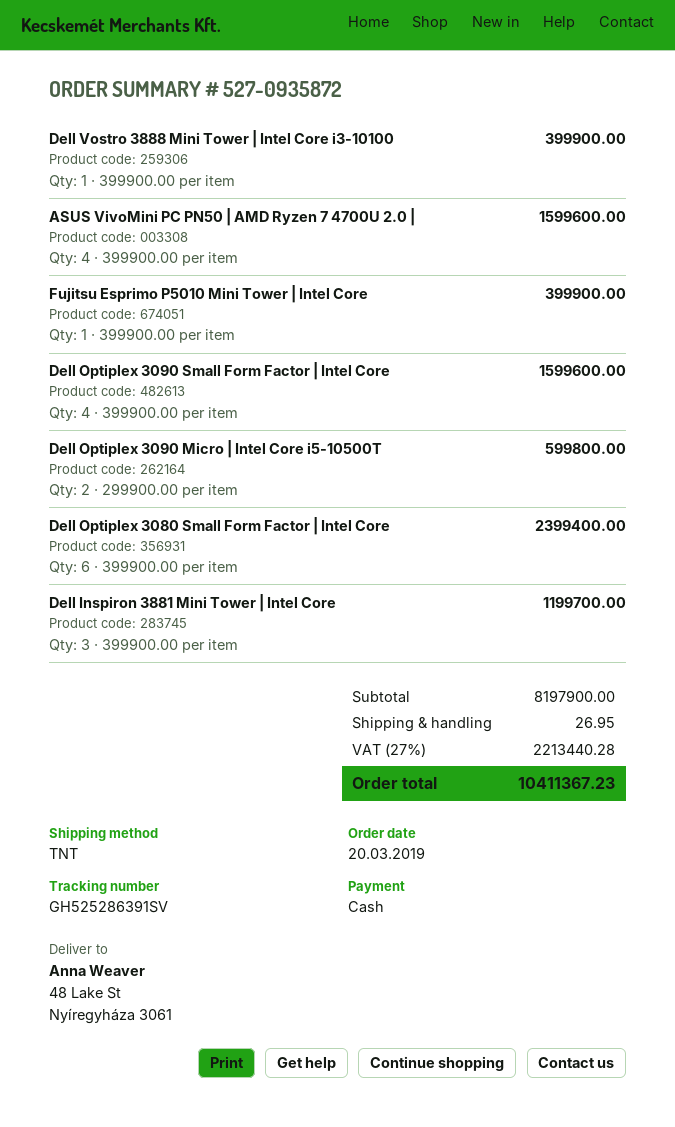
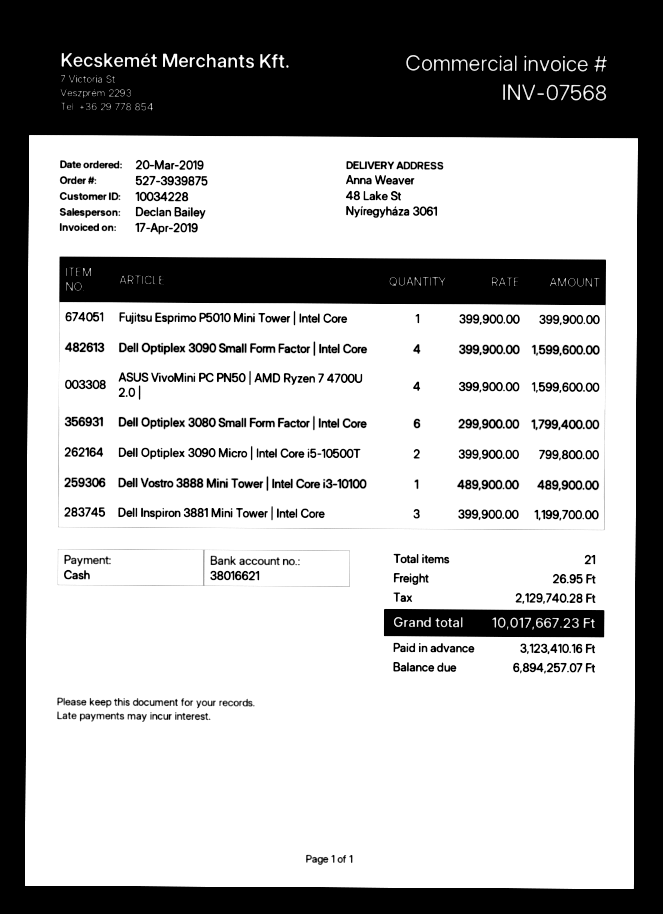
order number: 527-0935872 -> 527-3939875
Dell Vostro 3888 Mini Tower | Intel Core i3-10100: 1 x 399900.00 = 399900.00 -> 1 x 489900.00 = 489900.00
Dell Optiplex 3090 Micro | Intel Core i5-10500T: 2 x 299900.00 = 599800.00 -> 2 x 399900.00 = 799800.00
Dell Optiplex 3080 Small Form Factor | Intel Core: 6 x 399900.00 = 2399400.00 -> 6 x 299900.00 = 1799400.00
tax: 2213440.28 -> 2129740.28
total: 10411367.23 -> 10017667.23

